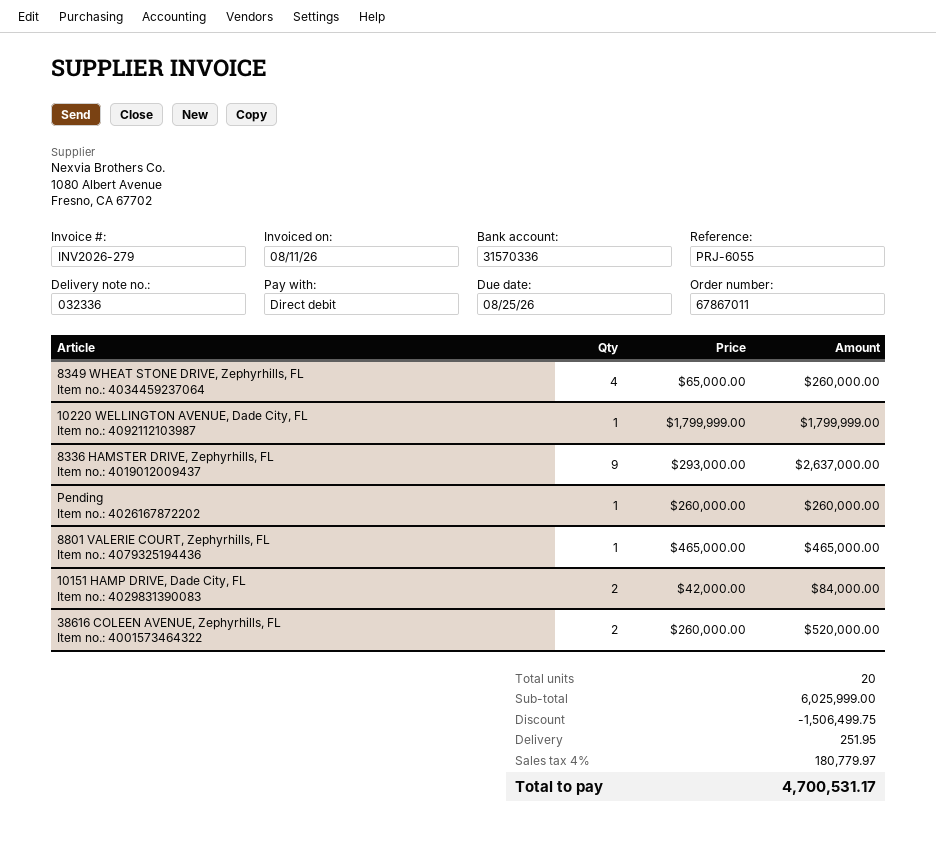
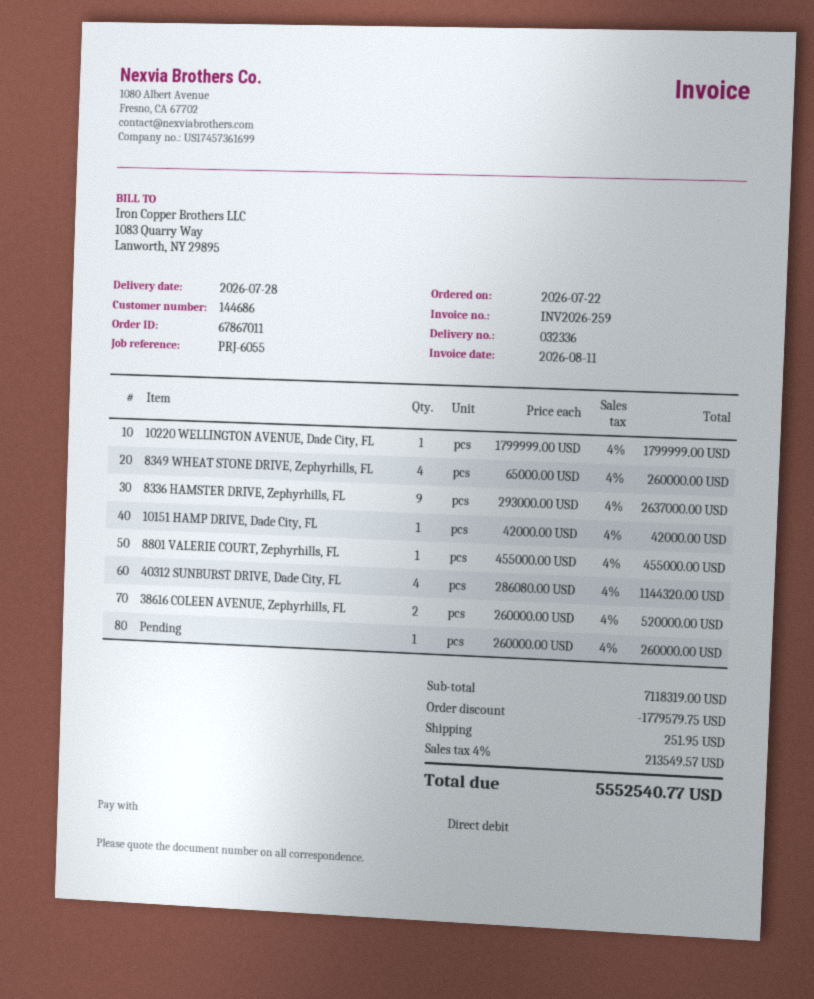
invoice number: INV2026-279 -> INV2026-259
8801 VALERIE COURT, Zephyrhills, FL: 1 x 465000.00 = 465000.00 -> 1 x 455000.00 = 455000.00
10151 HAMP DRIVE, Dade City, FL: 2 x 42000.00 = 84000.00 -> 1 x 42000.00 = 42000.00
40312 SUNBURST DRIVE, Dade City, FL: none -> 4 x 286080.00 = 1144320.00
subtotal: 6025999.00 -> 7118319.00
discount: 1506499.75 -> 1779579.75
tax: 4% = 180779.97 -> 4% = 213549.57
total: 4700531.17 -> 5552540.77

